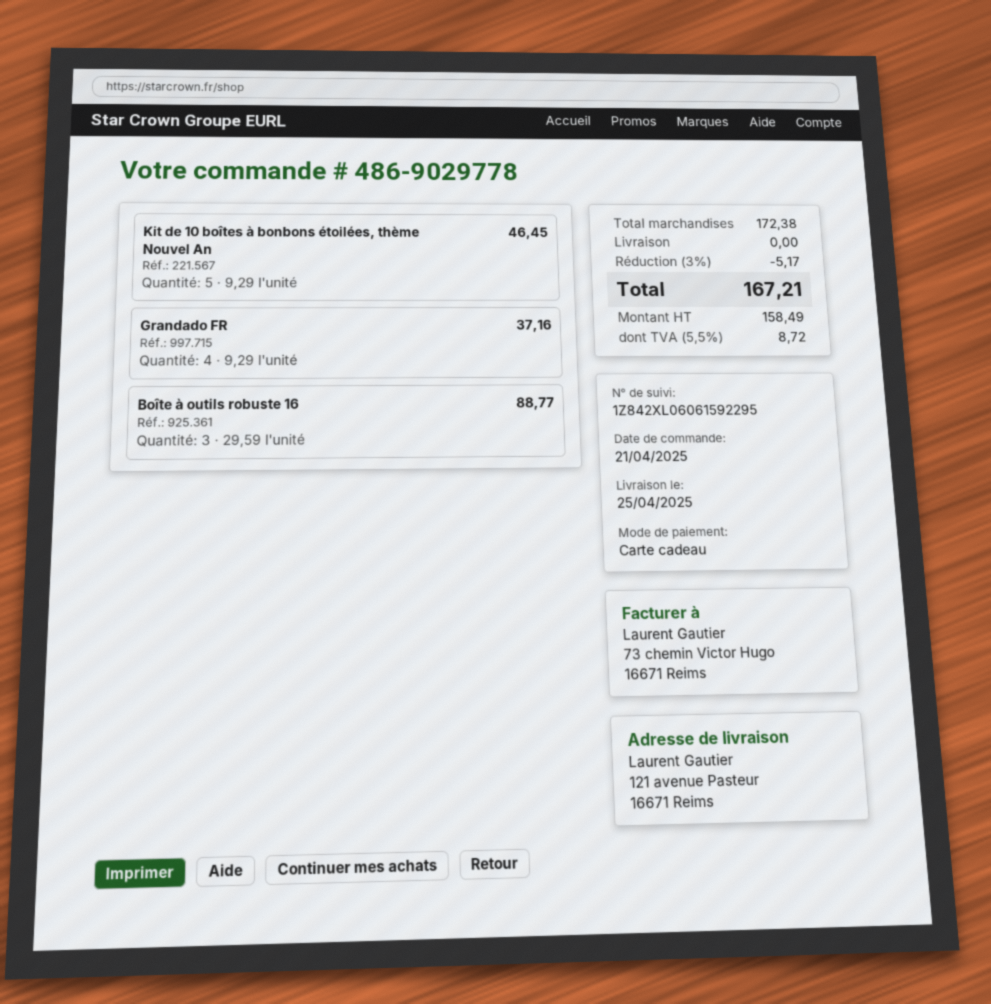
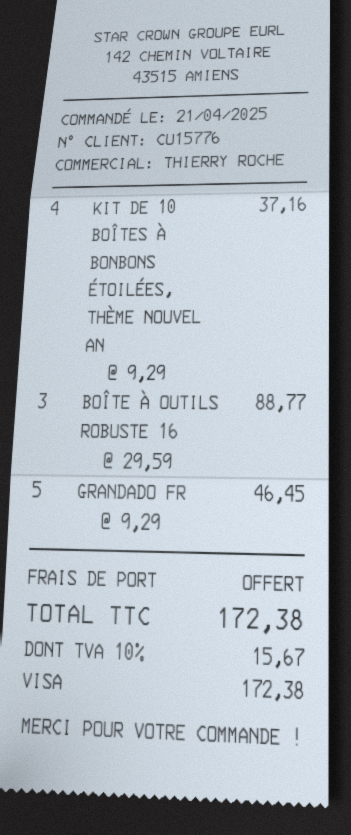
payment method: gift card -> Visa
Kit de 10 boîtes à bonbons étoilées, thème Nouvel An: 5 x 9.29 = 46.45 -> 4 x 9.29 = 37.16
Grandado FR: 4 x 9.29 = 37.16 -> 5 x 9.29 = 46.45
discount: 3% = 5.17 -> none
tax: 5.5% = 8.72 -> 10% = 15.67
total: 167.21 -> 172.38

